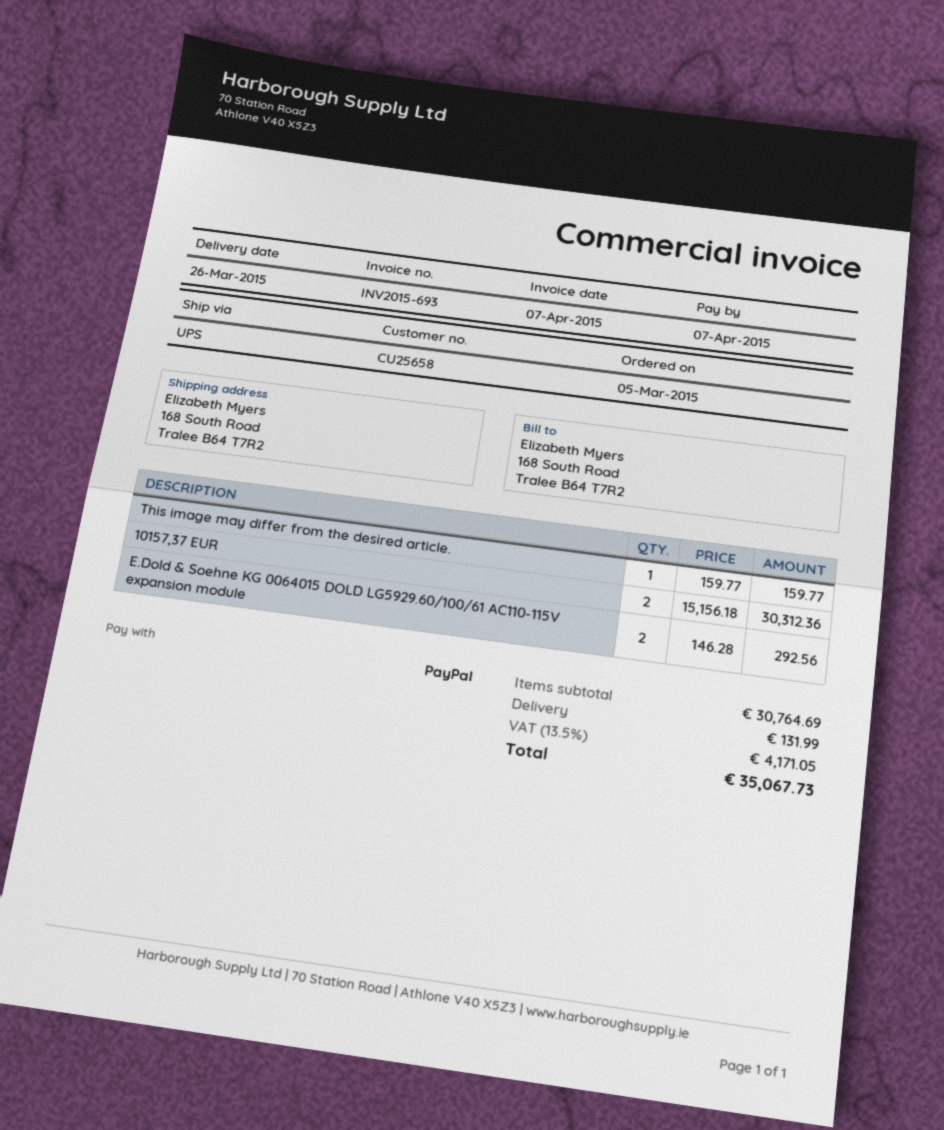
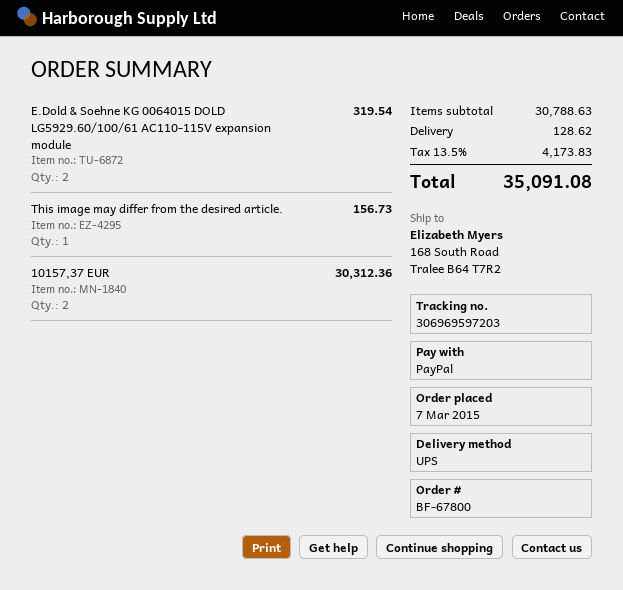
order date: 2015-03-05 -> 2015-03-07
This image may differ from the desired article.: 1 for 159.77 -> 1 for 156.73
E.Dold & Soehne KG 0064015 DOLD LG5929.60/100/61 AC110-115V expansion module: 2 for 292.56 -> 2 for 319.54
subtotal: 30764.69 -> 30788.63
shipping: 131.99 -> 128.62
tax: 13.5% = 4171.05 -> 13.5% = 4173.83
total: 35067.73 -> 35091.08

